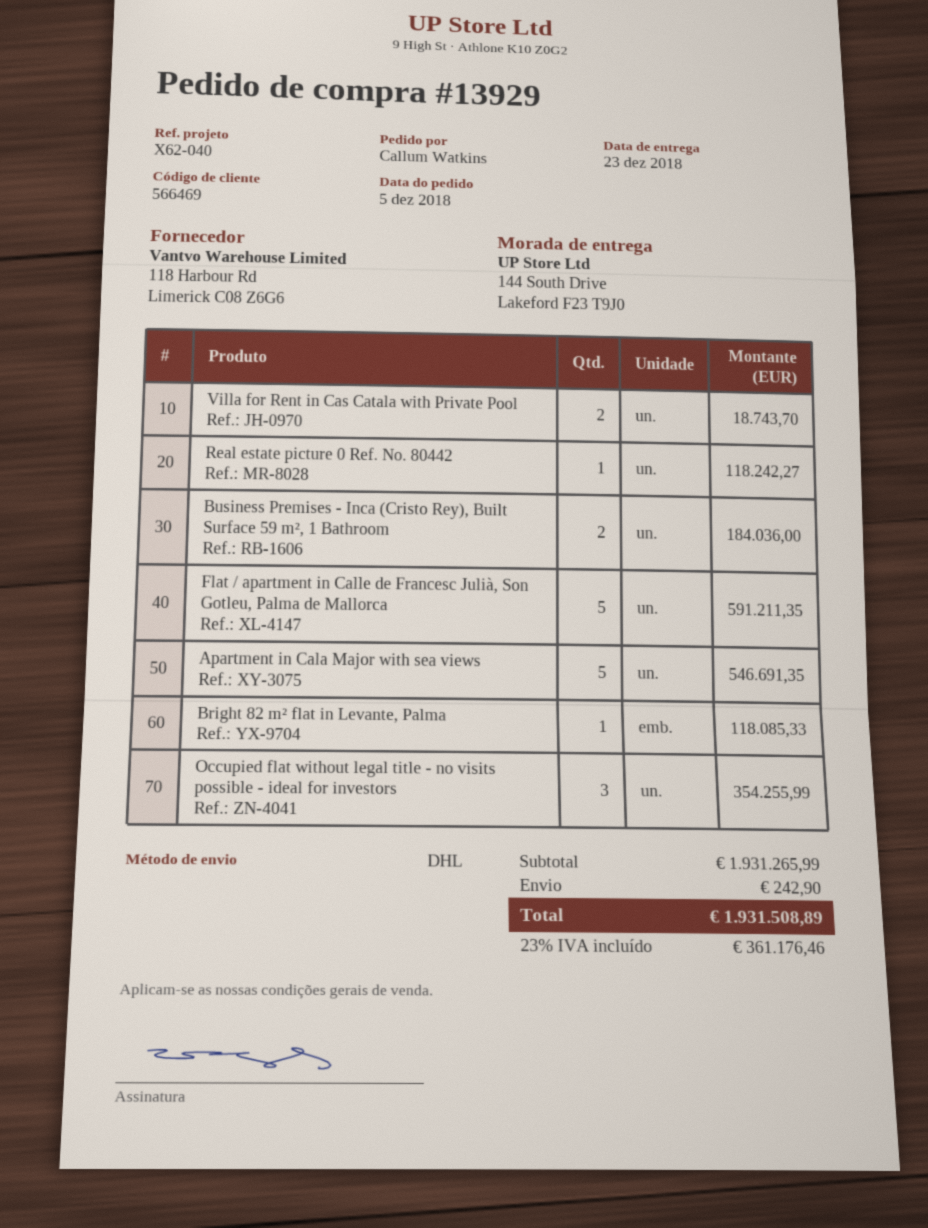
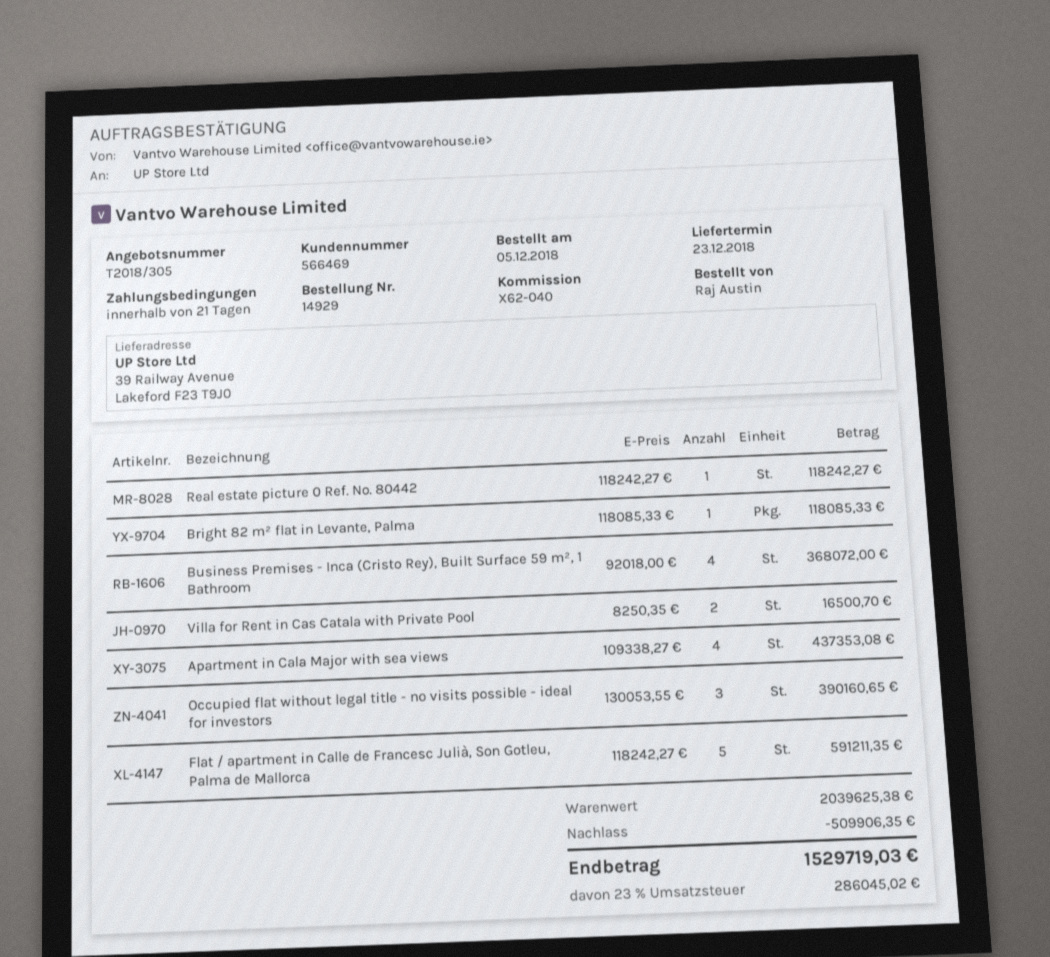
order number: 13929 -> 14929
ordered by: Callum Watkins -> Raj Austin
ship to: 144 South Drive, Lakeford F23 T9J0 -> 39 Railway Avenue, Lakeford F23 T9J0
Villa for Rent in Cas Catala with Private Pool: 2 for 18743.70 -> 2 for 16500.70
Business Premises - Inca (Cristo Rey), Built Surface 59 m², 1 Bathroom: 2 for 184036.00 -> 4 for 368072.00
Apartment in Cala Major with sea views: 5 for 546691.35 -> 4 for 437353.08
Occupied flat without legal title - no visits possible - ideal for investors: 3 for 354255.99 -> 3 for 390160.65
subtotal: 1931265.99 -> 2039625.38
discount: none -> 509906.35
shipping: 242.90 -> none
tax: 23% = 361176.46 -> 23% = 286045.02
total: 1931508.89 -> 1529719.03

